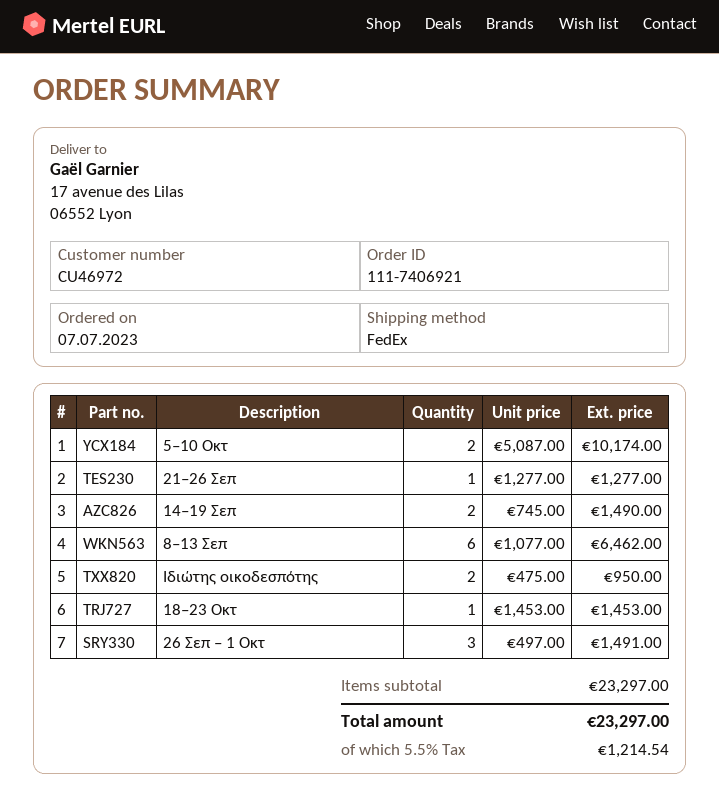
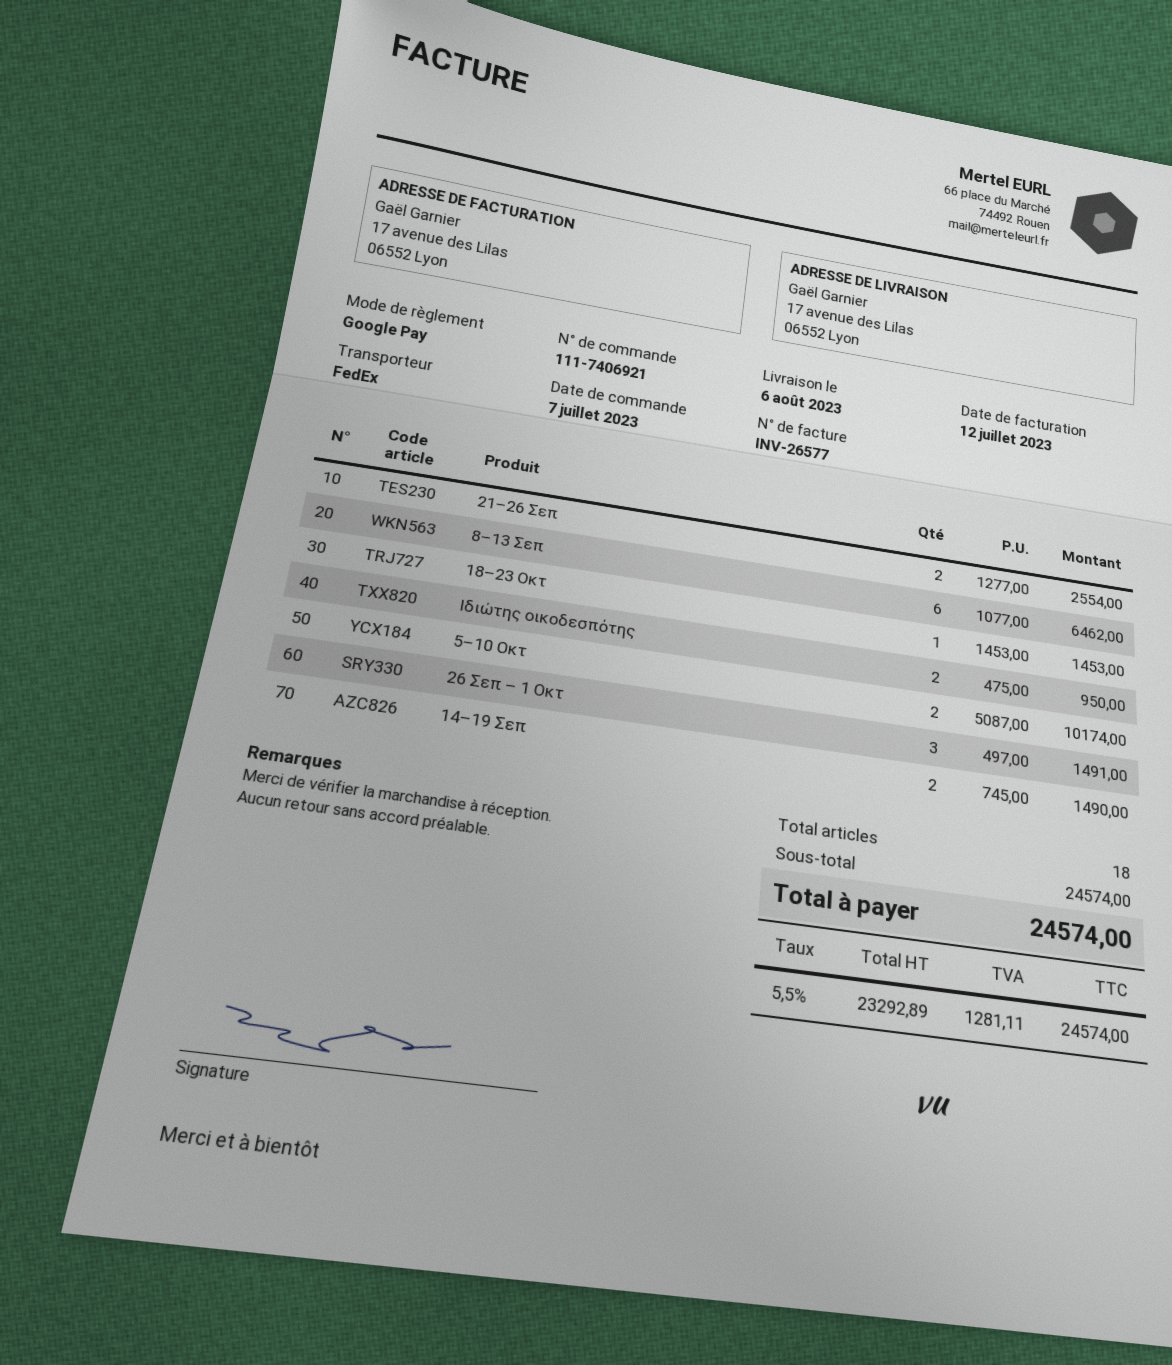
21–26 Σεπ: 1 x 1277.00 = 1277.00 -> 2 x 1277.00 = 2554.00
subtotal: 23297.00 -> 24574.00
tax: 5.5% = 1214.54 -> 5.5% = 1281.11
total: 23297.00 -> 24574.00

